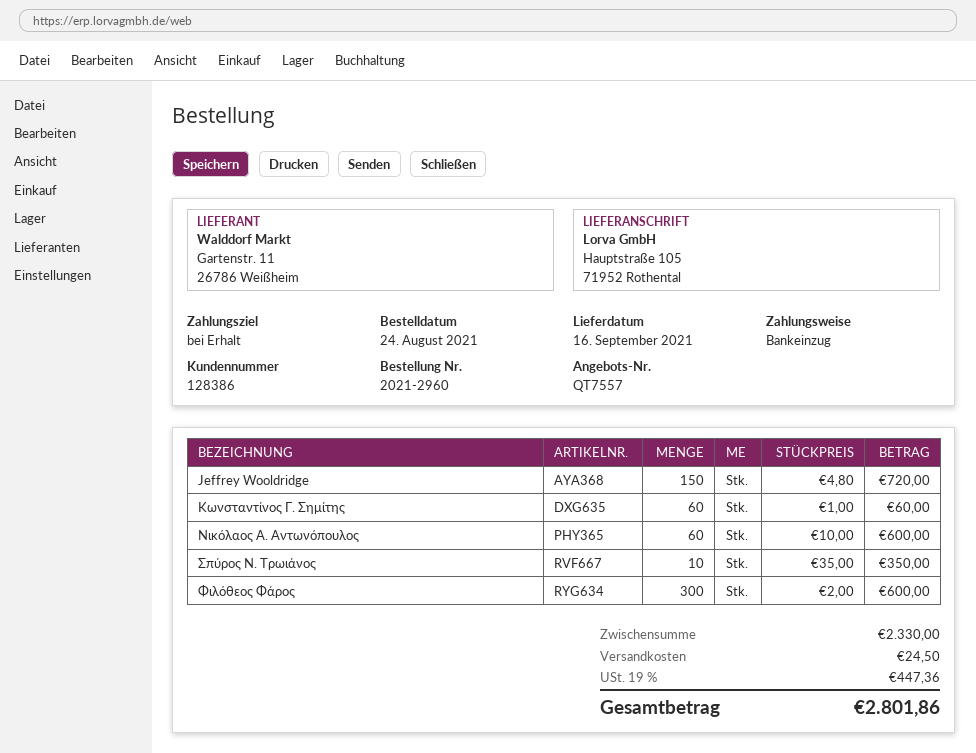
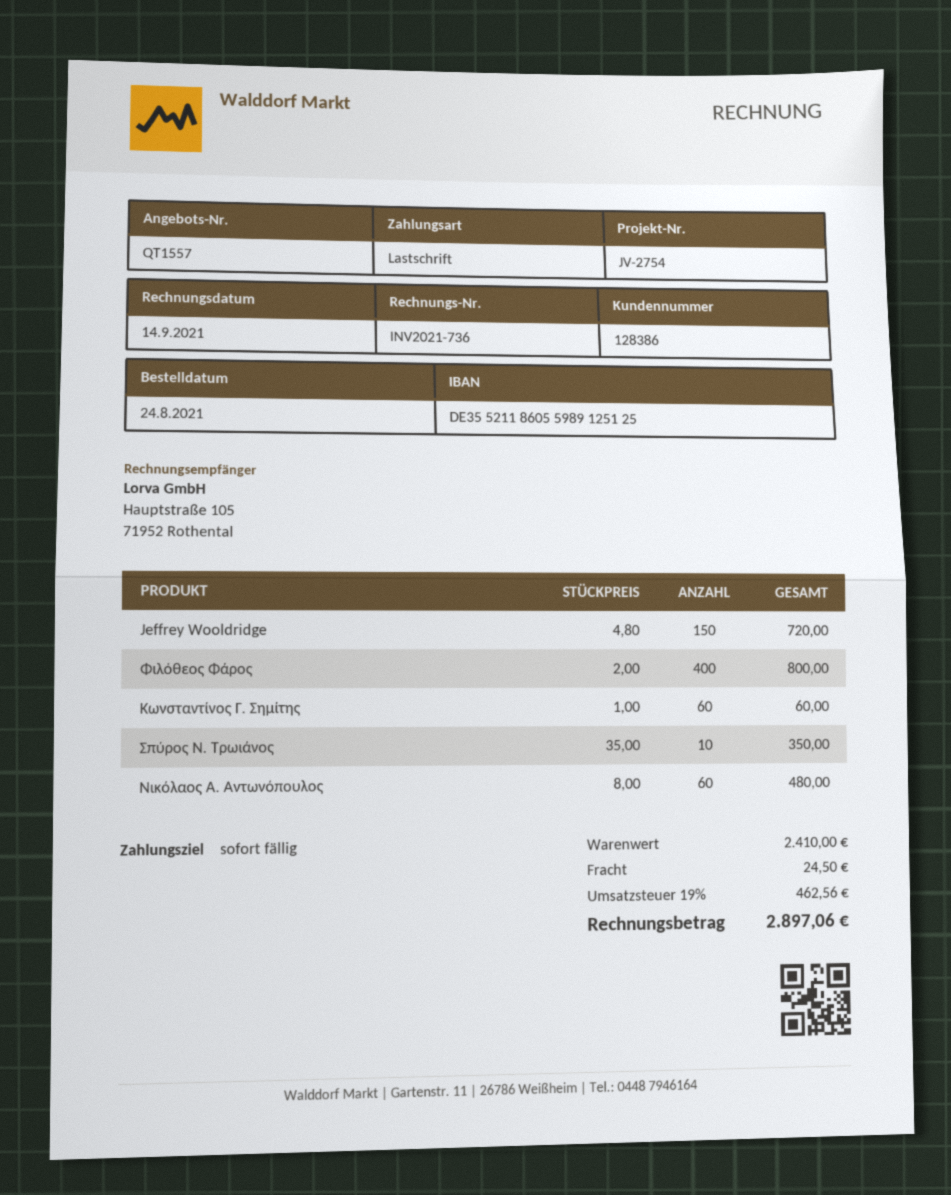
quote number: QT7557 -> QT1557
Νικόλαος Α. Αντωνόπουλος: 60 x 10.00 = 600.00 -> 60 x 8.00 = 480.00
Φιλόθεος Φάρος: 300 x 2.00 = 600.00 -> 400 x 2.00 = 800.00
subtotal: 2330.00 -> 2410.00
tax: 19% = 447.36 -> 19% = 462.56
total: 2801.86 -> 2897.06

